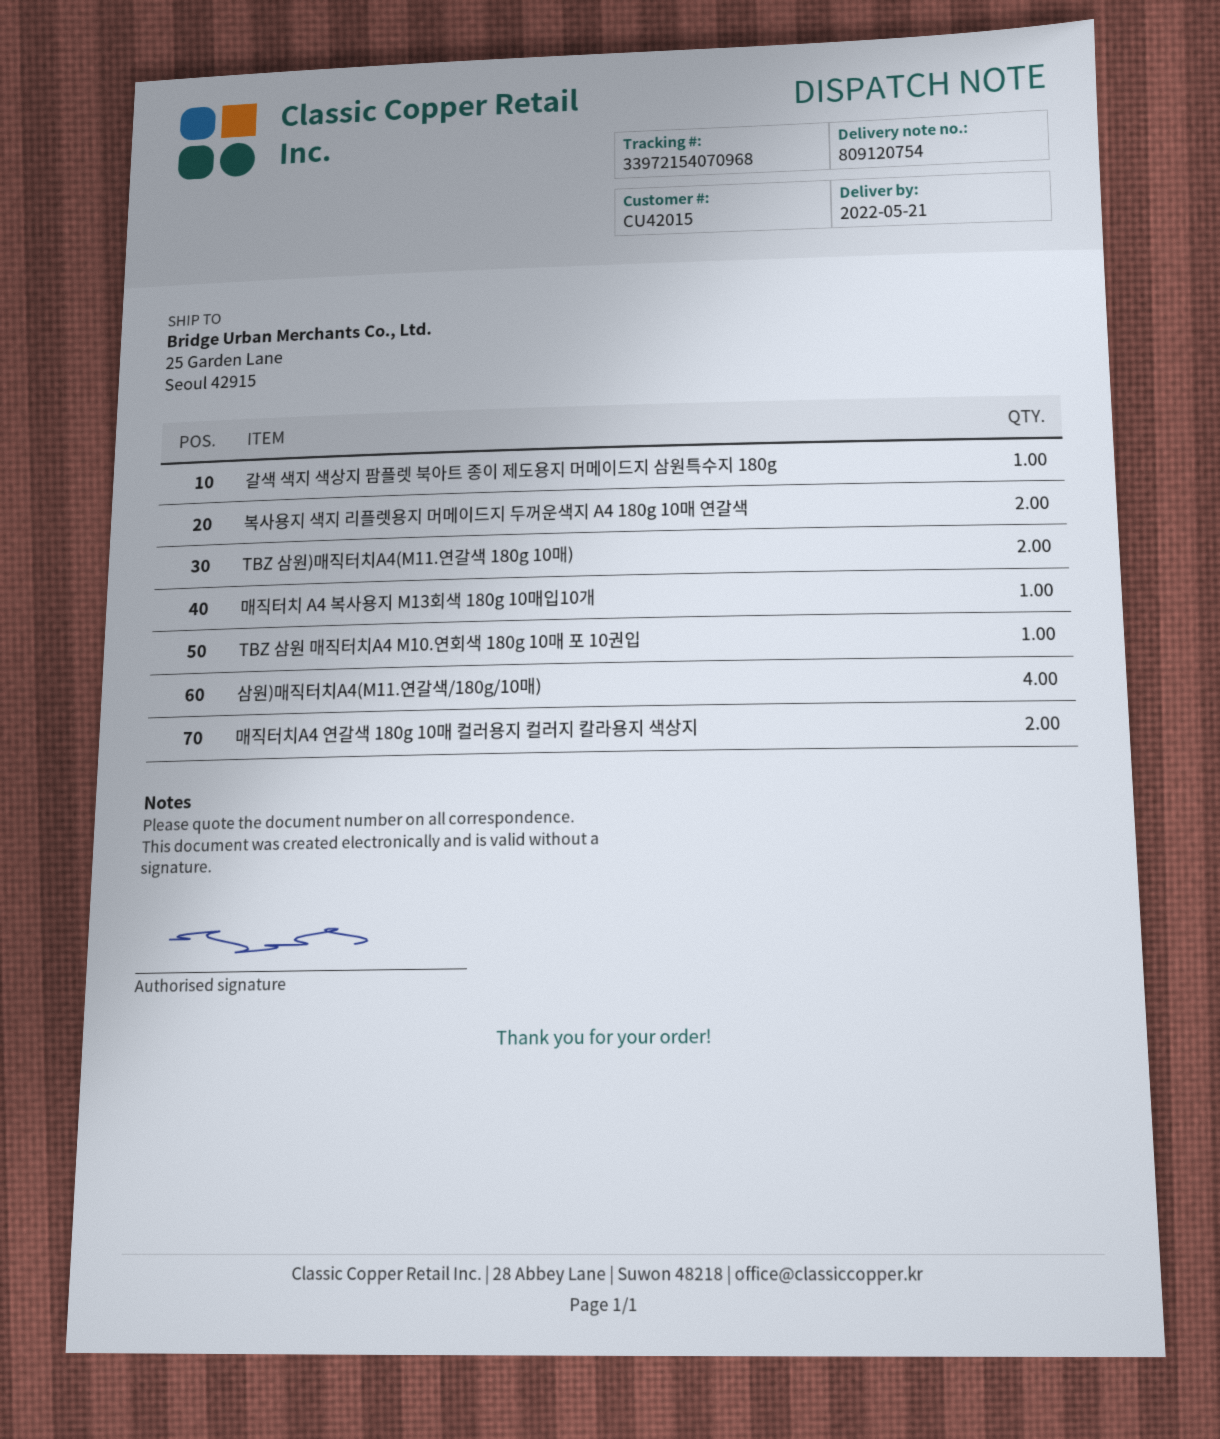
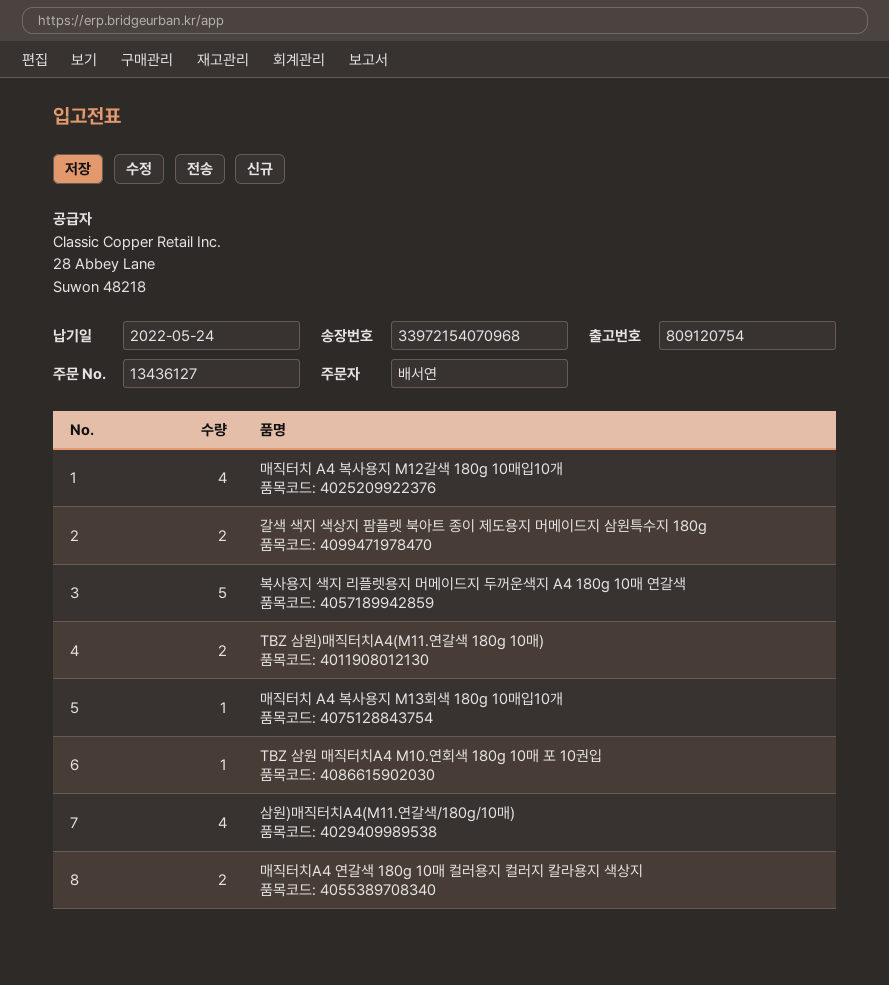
delivery date: 2022-05-21 -> 2022-05-24
갈색 색지 색상지 팜플렛 북아트 종이 제도용지 머메이드지 삼원특수지 180g: 1 -> 2
복사용지 색지 리플렛용지 머메이드지 두꺼운색지 A4 180g 10매 연갈색: 2 -> 5
매직터치 A4 복사용지 M12갈색 180g 10매입10개: none -> 4

